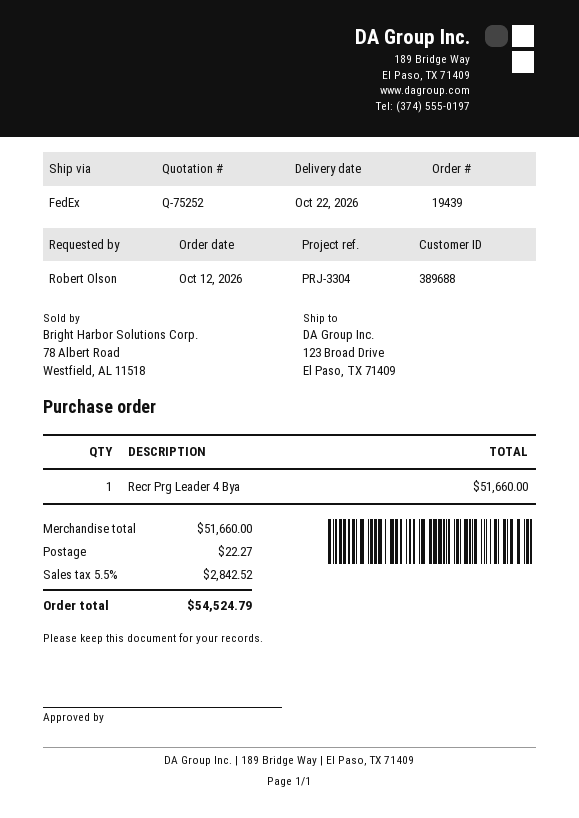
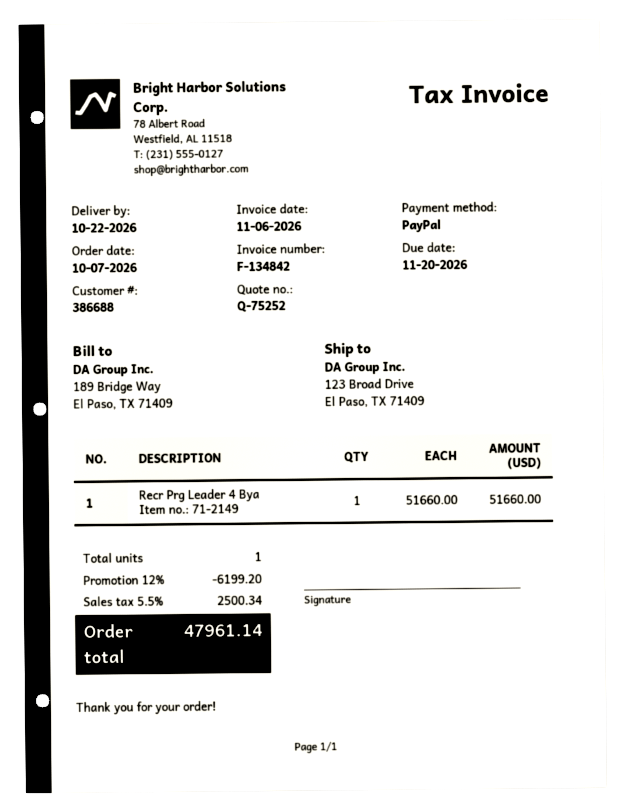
order date: 2026-10-12 -> 2026-10-07
customer number: 389688 -> 386688
discount: none -> 12% = 6199.20
shipping: 22.27 -> none
tax: 5.5% = 2842.52 -> 5.5% = 2500.34
total: 54524.79 -> 47961.14

